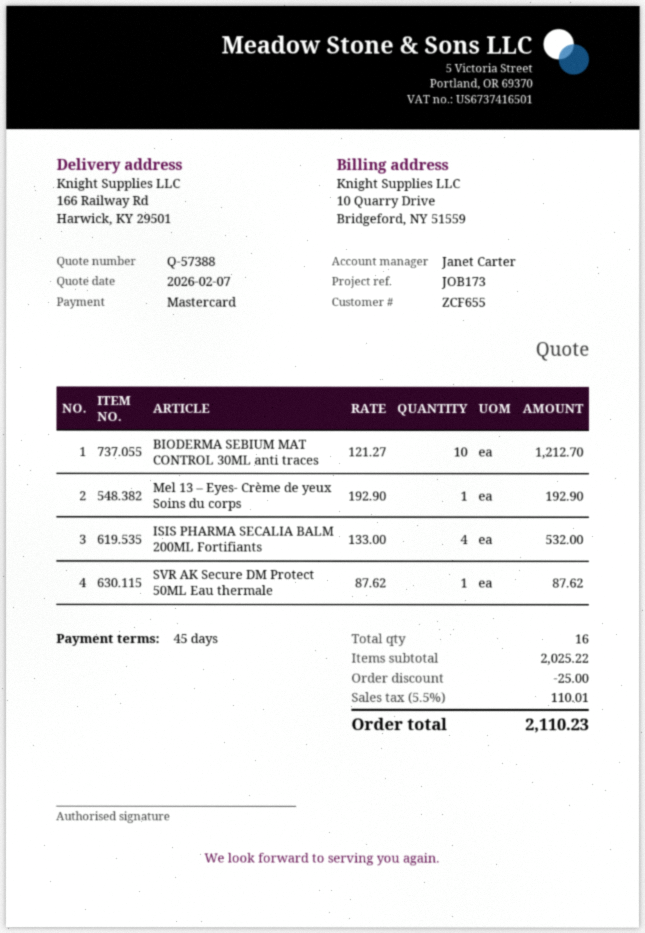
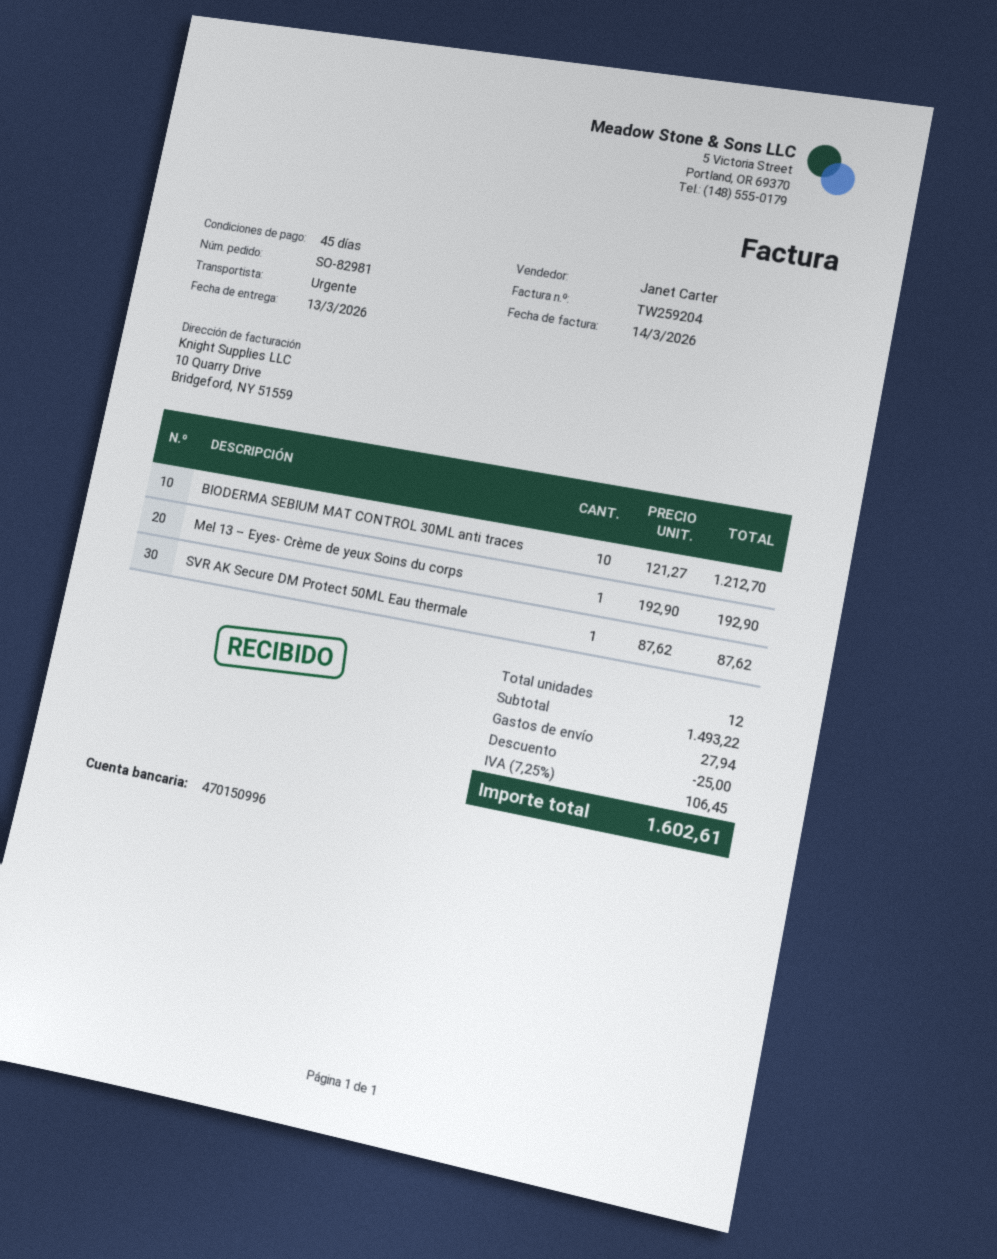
ISIS PHARMA SECALIA BALM 200ML Fortifiants: 4 x 133.00 = 532.00 -> none
total quantity: 16 -> 12
subtotal: 2025.22 -> 1493.22
shipping: none -> 27.94
tax: 5.5% = 110.01 -> 7.25% = 106.45
total: 2110.23 -> 1602.61

